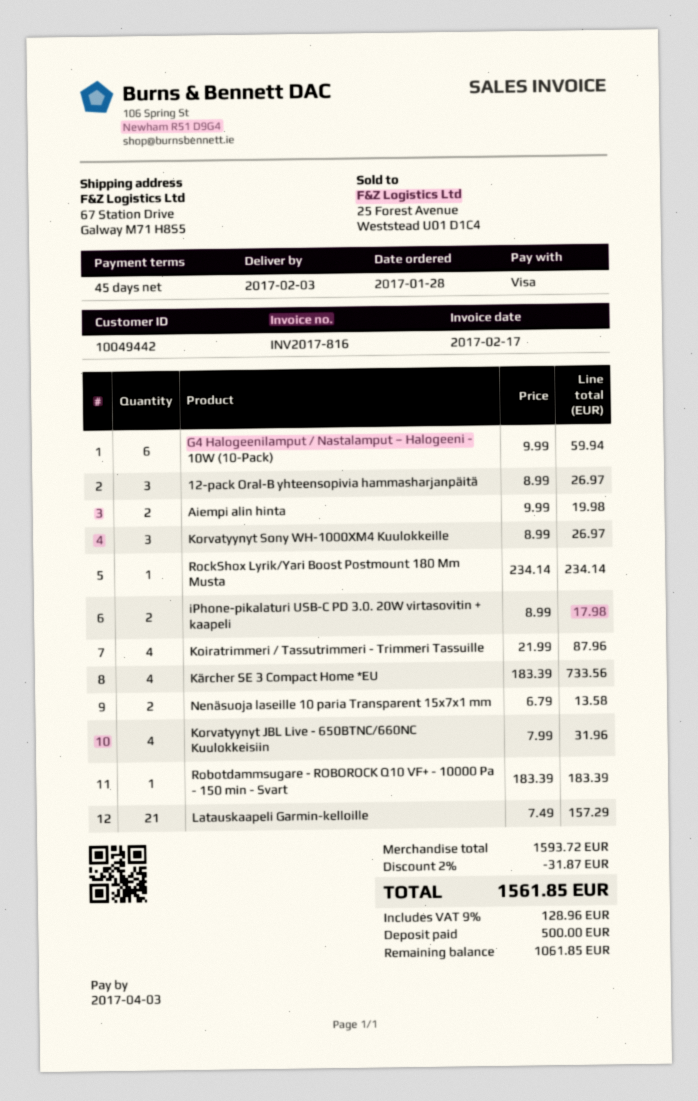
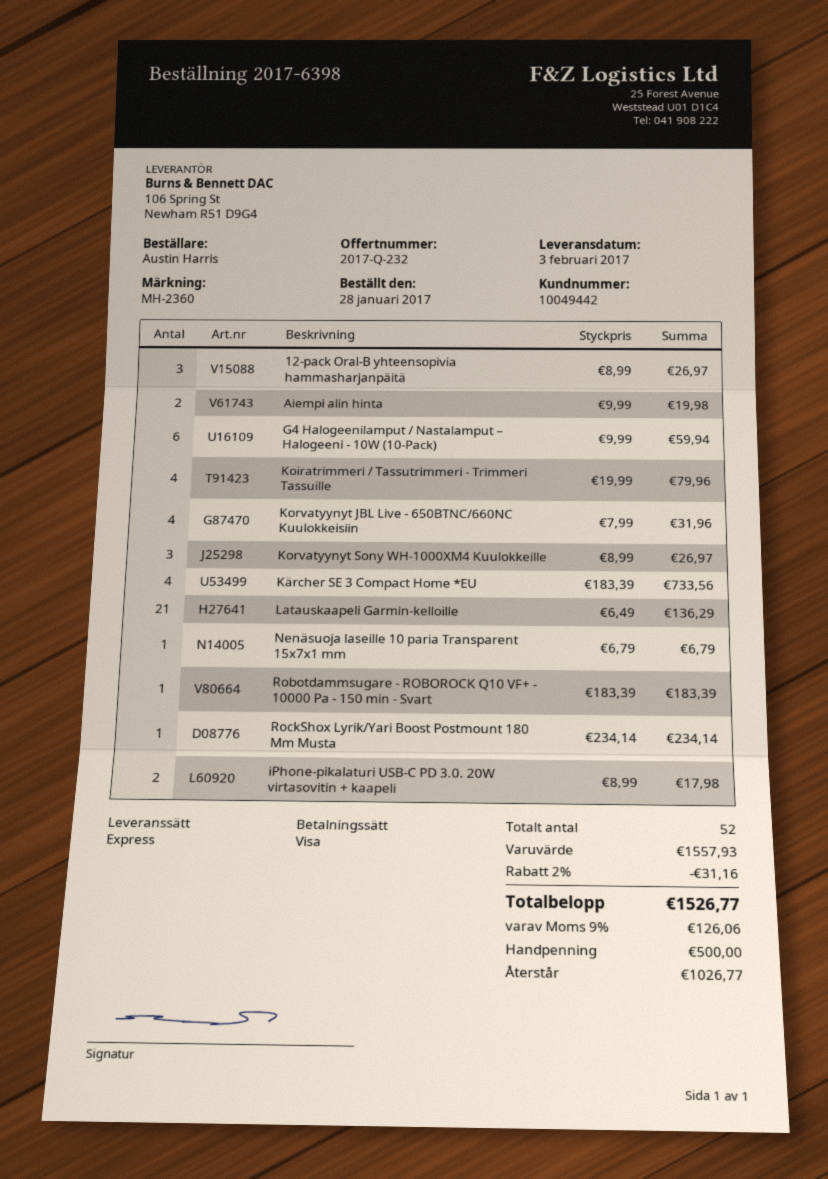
Koiratrimmeri / Tassutrimmeri - Trimmeri Tassuille: 4 x 21.99 = 87.96 -> 4 x 19.99 = 79.96
Nenäsuoja laseille 10 paria Transparent 15x7x1 mm: 2 x 6.79 = 13.58 -> 1 x 6.79 = 6.79
Latauskaapeli Garmin-kelloille: 21 x 7.49 = 157.29 -> 21 x 6.49 = 136.29
subtotal: 1593.72 -> 1557.93
discount: 2% = 31.87 -> 2% = 31.16
tax: 9% = 128.96 -> 9% = 126.06
total: 1561.85 -> 1526.77
balance: 1061.85 -> 1026.77

